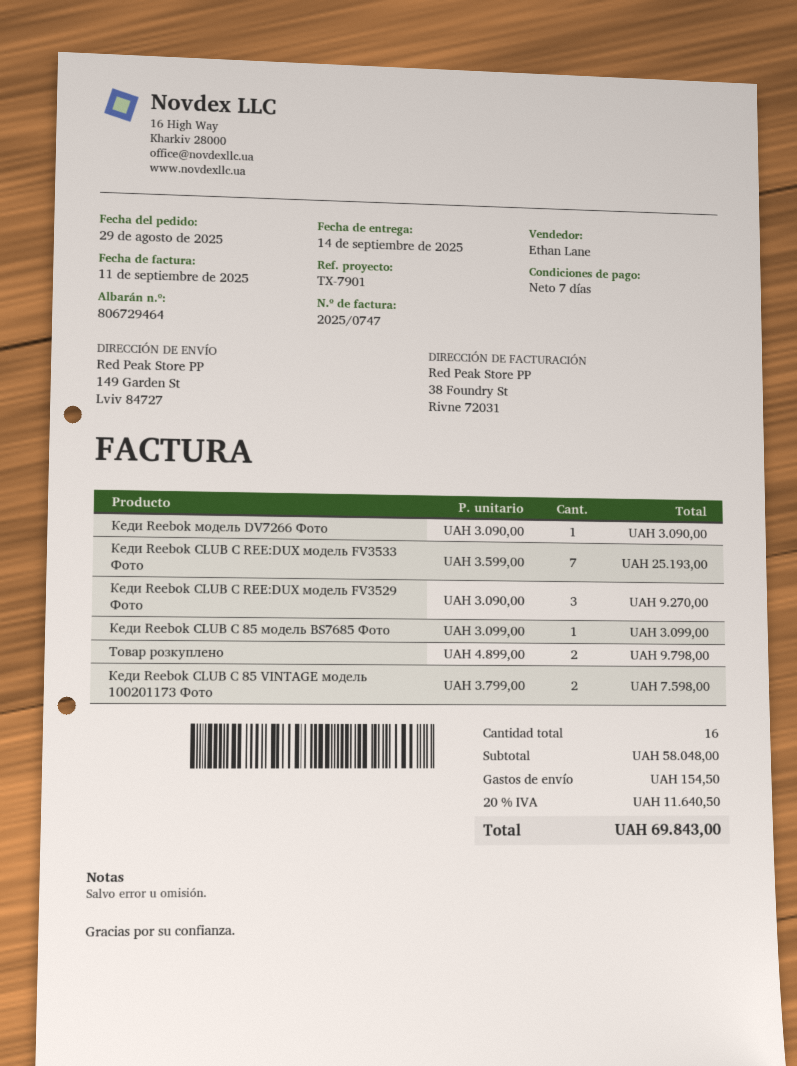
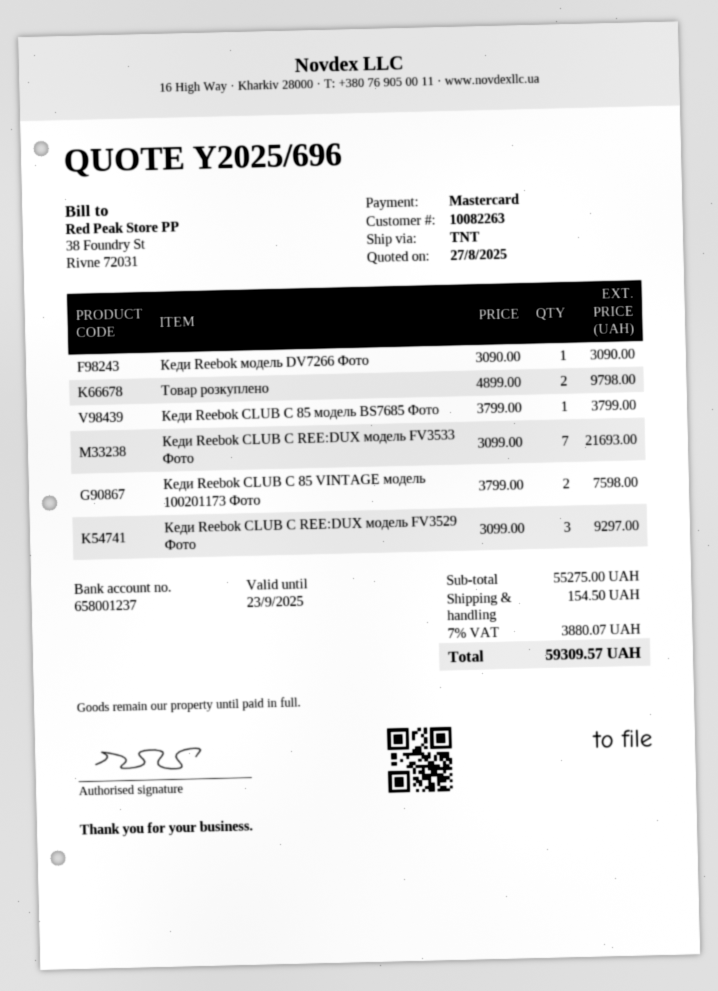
Кеди Reebok CLUB C REE:DUX модель FV3533 Фото: 7 x 3599.00 = 25193.00 -> 7 x 3099.00 = 21693.00
Кеди Reebok CLUB C REE:DUX модель FV3529 Фото: 3 x 3090.00 = 9270.00 -> 3 x 3099.00 = 9297.00
Кеди Reebok CLUB C 85 модель BS7685 Фото: 1 x 3099.00 = 3099.00 -> 1 x 3799.00 = 3799.00
subtotal: 58048.00 -> 55275.00
tax: 20% = 11640.50 -> 7% = 3880.07
total: 69843.00 -> 59309.57

